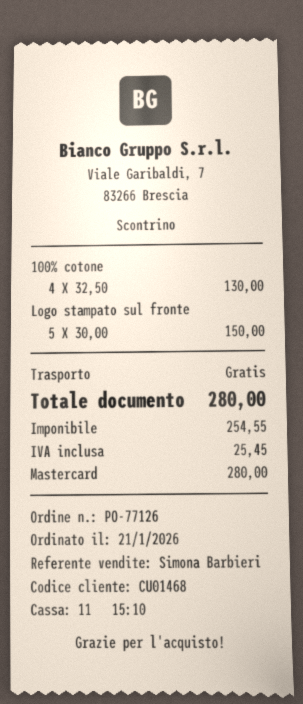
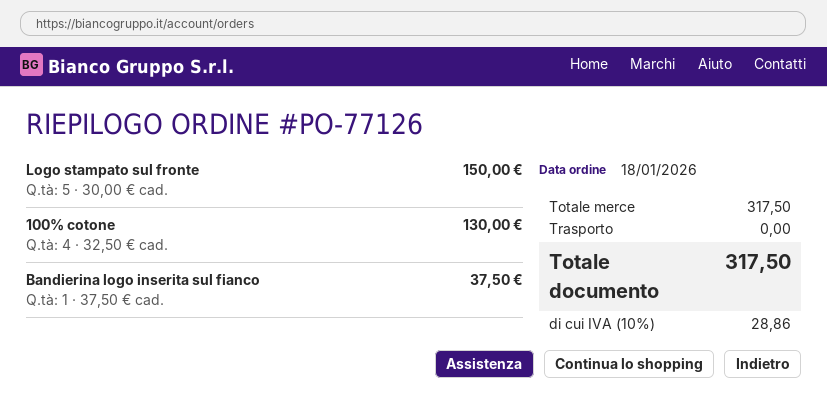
order date: 2026-01-21 -> 2026-01-18
Bandierina logo inserita sul fianco: none -> 1 x 37.50 = 37.50
tax: 25.45 -> 28.86
total: 280.00 -> 317.50

